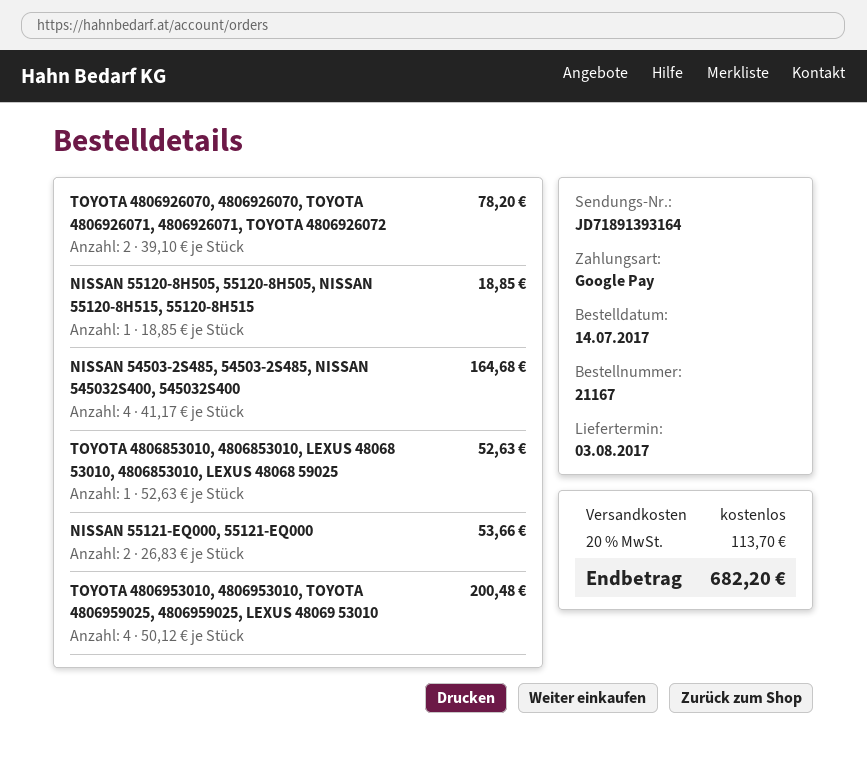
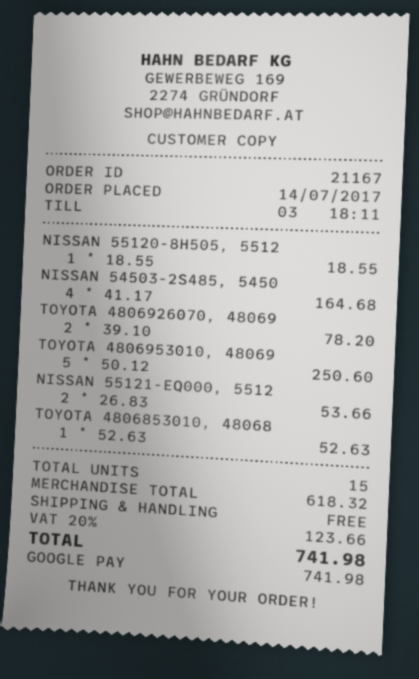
NISSAN 55120-8H505, 55120-8H505, NISSAN 55120-8H515, 55120-8H515: 1 x 18.85 = 18.85 -> 1 x 18.55 = 18.55
TOYOTA 4806953010, 4806953010, TOYOTA 4806959025, 4806959025, LEXUS 48069 53010: 4 x 50.12 = 200.48 -> 5 x 50.12 = 250.60
tax: 20% = 113.70 -> 20% = 123.66
total: 682.20 -> 741.98

